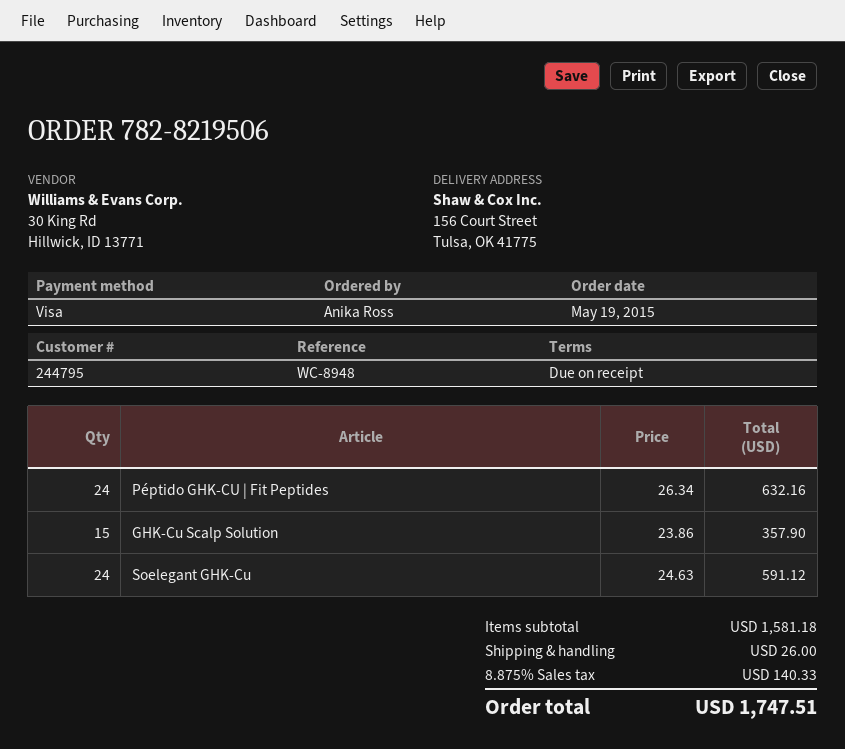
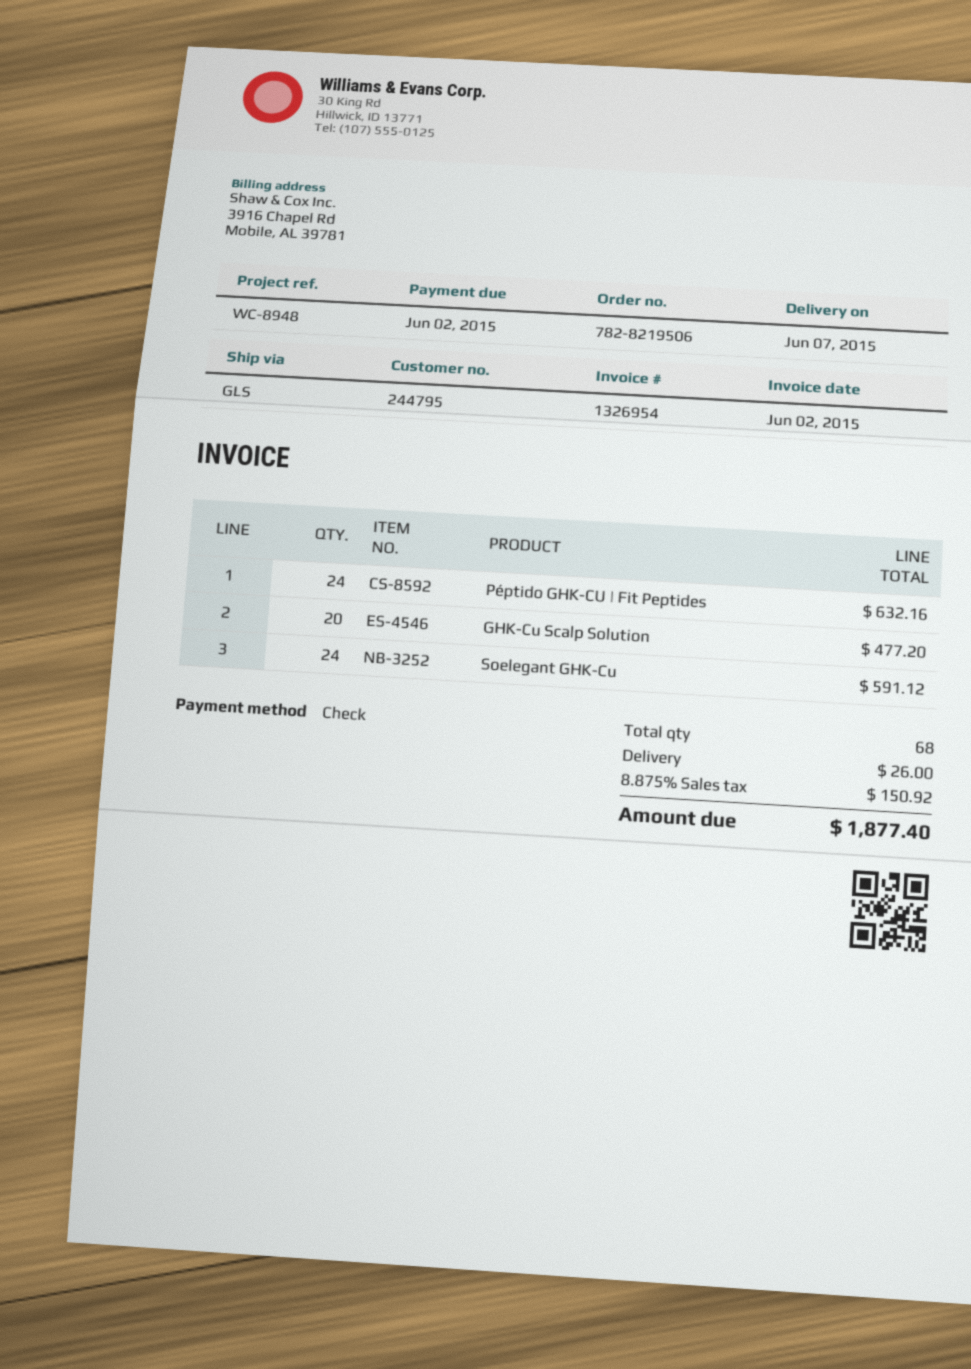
payment method: Visa -> cheque
GHK-Cu Scalp Solution: 15 for 357.90 -> 20 for 477.20
tax: 8.875% = 140.33 -> 8.875% = 150.92
total: 1747.51 -> 1877.40

